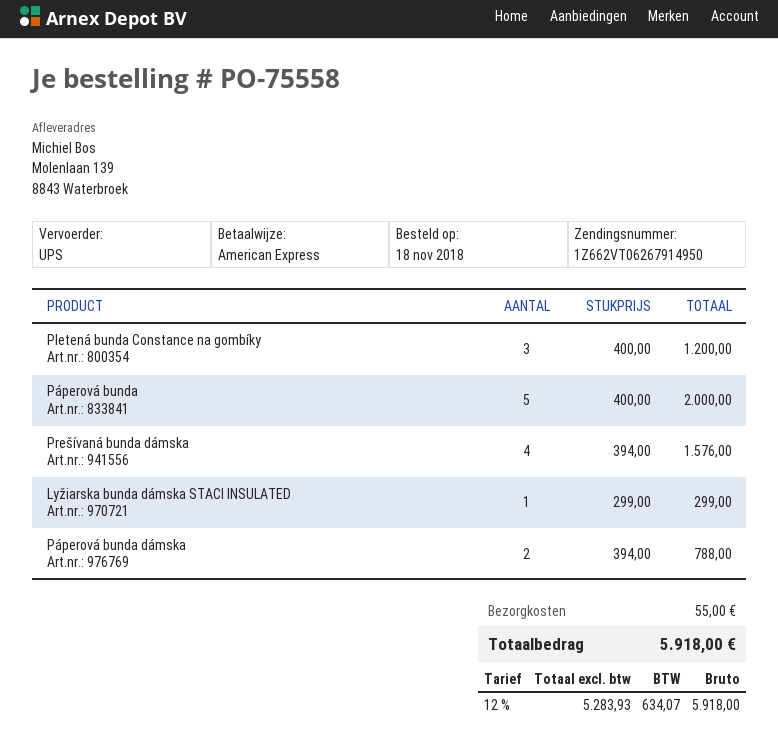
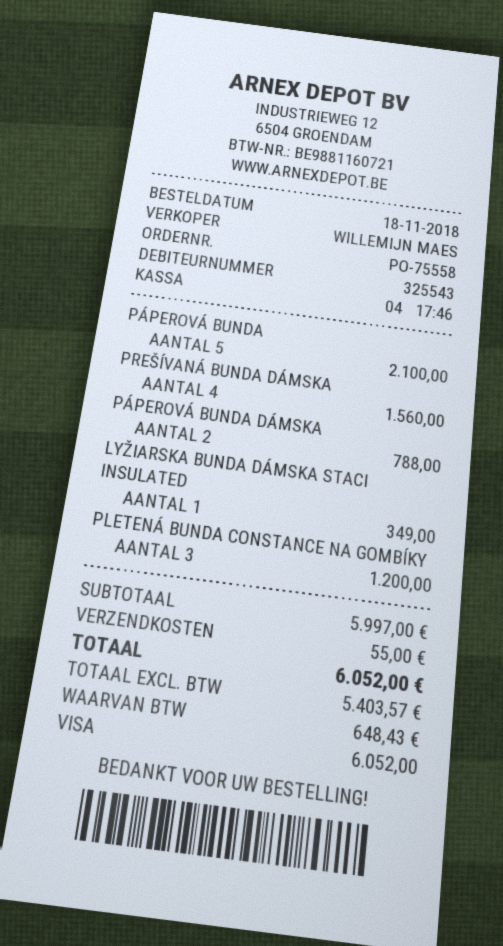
payment method: American Express -> Visa
Páperová bunda: 5 for 2000.00 -> 5 for 2100.00
Prešívaná bunda dámska: 4 for 1576.00 -> 4 for 1560.00
Lyžiarska bunda dámska STACI INSULATED: 1 for 299.00 -> 1 for 349.00
net: 5283.93 -> 5403.57
tax: 634.07 -> 648.43
total: 5918.00 -> 6052.00

